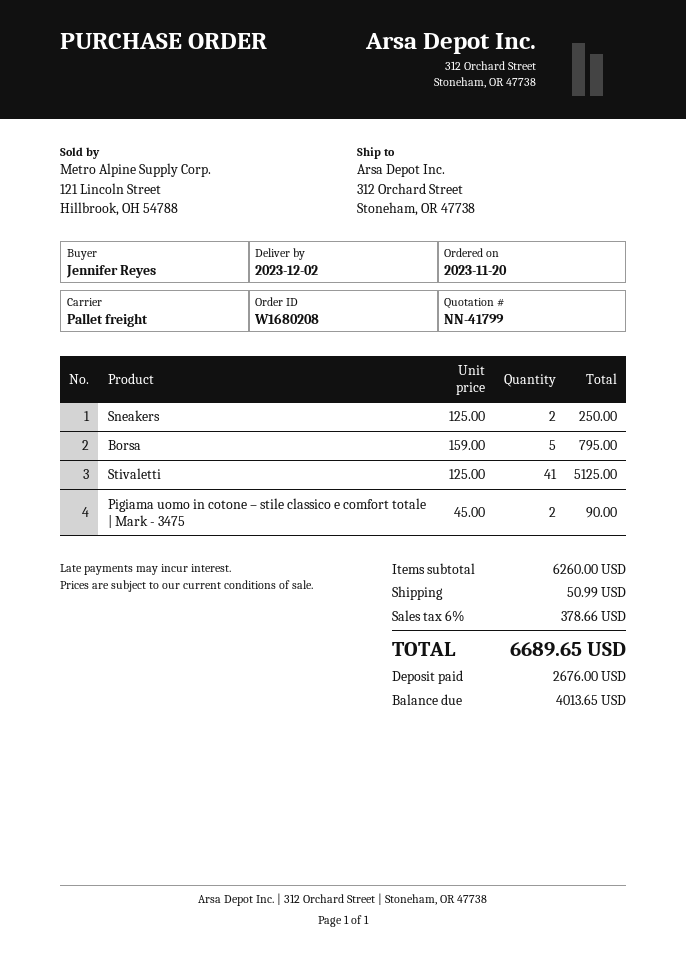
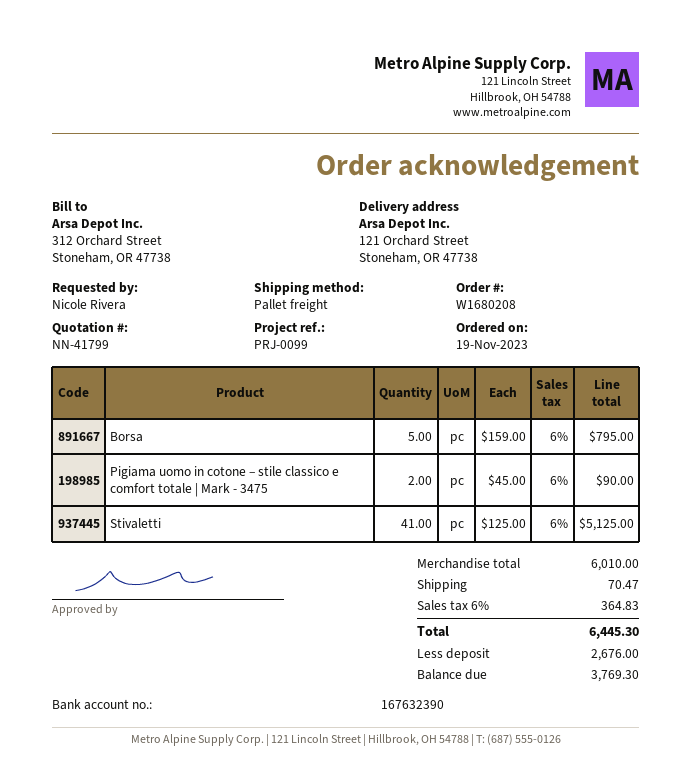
order date: 2023-11-20 -> 2023-11-19
ordered by: Jennifer Reyes -> Nicole Rivera
ship to: 312 Orchard Street, Stoneham, OR 47738 -> 121 Orchard Street, Stoneham, OR 47738
Sneakers: 2 x 125.00 = 250.00 -> none
subtotal: 6260.00 -> 6010.00
shipping: 50.99 -> 70.47
tax: 6% = 378.66 -> 6% = 364.83
total: 6689.65 -> 6445.30
balance: 4013.65 -> 3769.30

